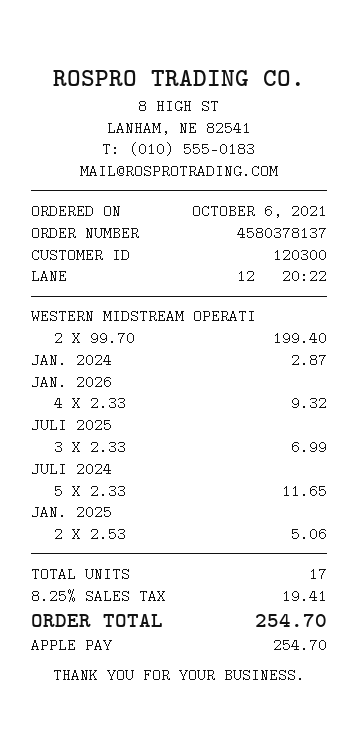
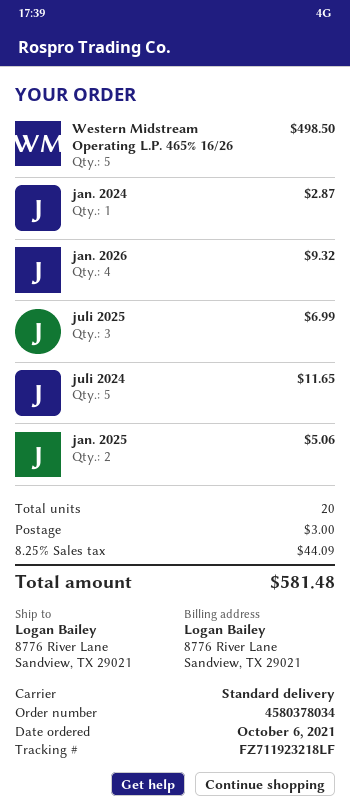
order number: 4580378137 -> 4580378034
WESTERN MIDSTREAM OPERATI: 2 for 199.40 -> 5 for 498.50
total quantity: 17 -> 20
shipping: none -> 3.00
tax: 8.25% = 19.41 -> 8.25% = 44.09
total: 254.70 -> 581.48

